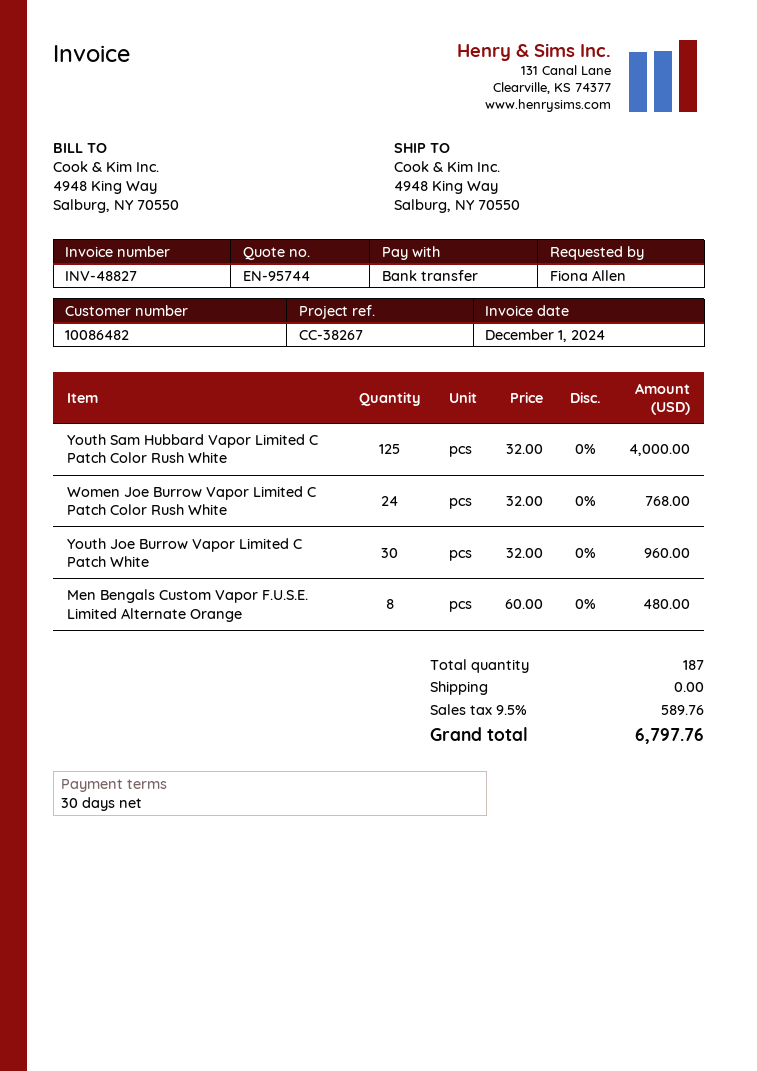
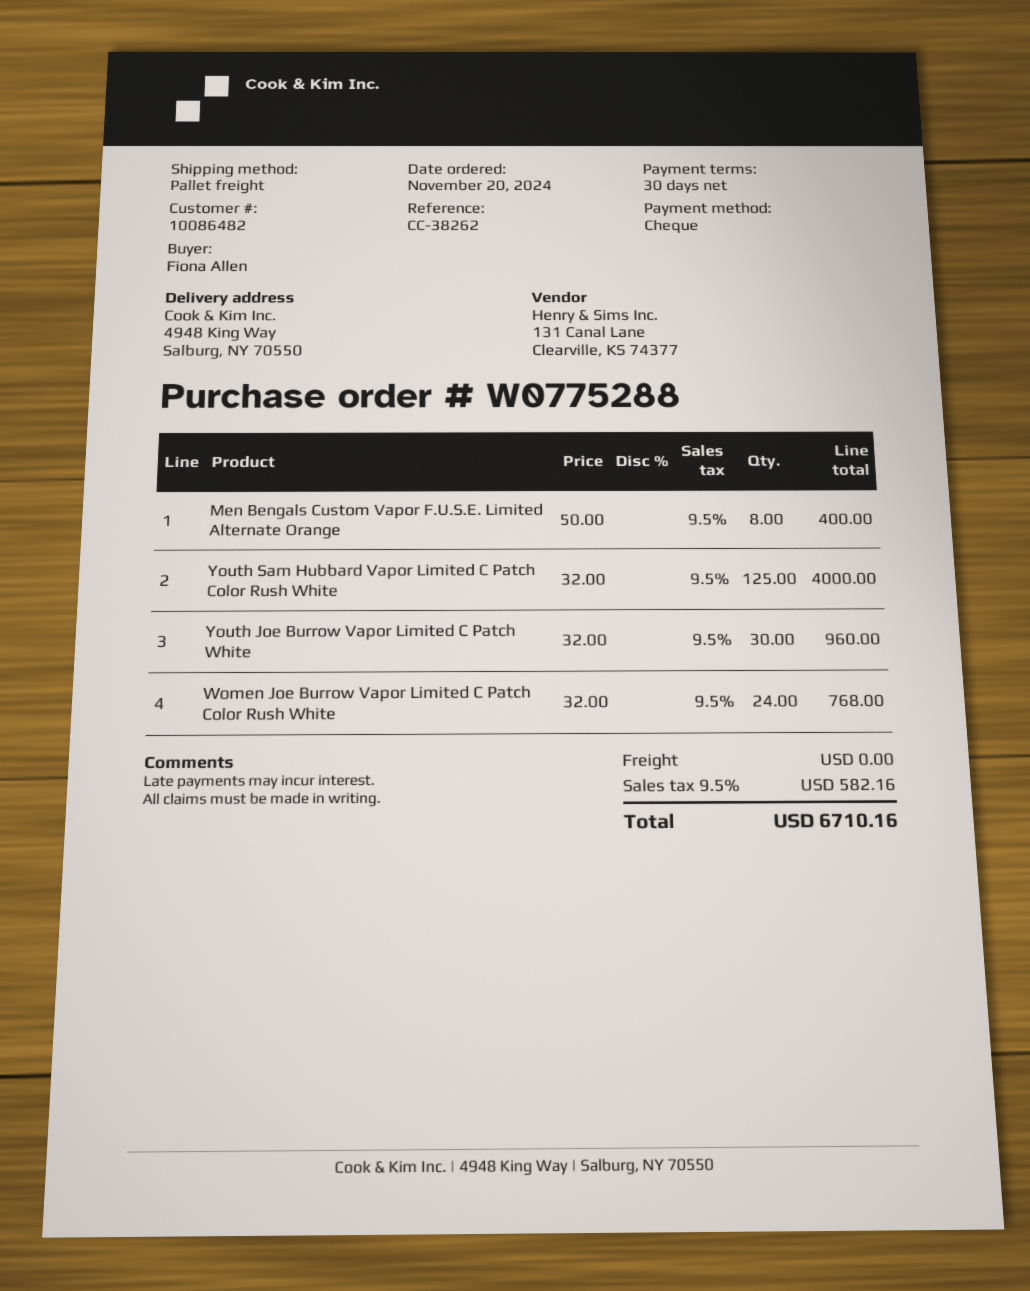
reference: CC-38267 -> CC-38262
payment method: bank transfer -> cheque
Men Bengals Custom Vapor F.U.S.E. Limited Alternate Orange: 8 x 60.00 = 480.00 -> 8 x 50.00 = 400.00
tax: 9.5% = 589.76 -> 9.5% = 582.16
total: 6797.76 -> 6710.16

